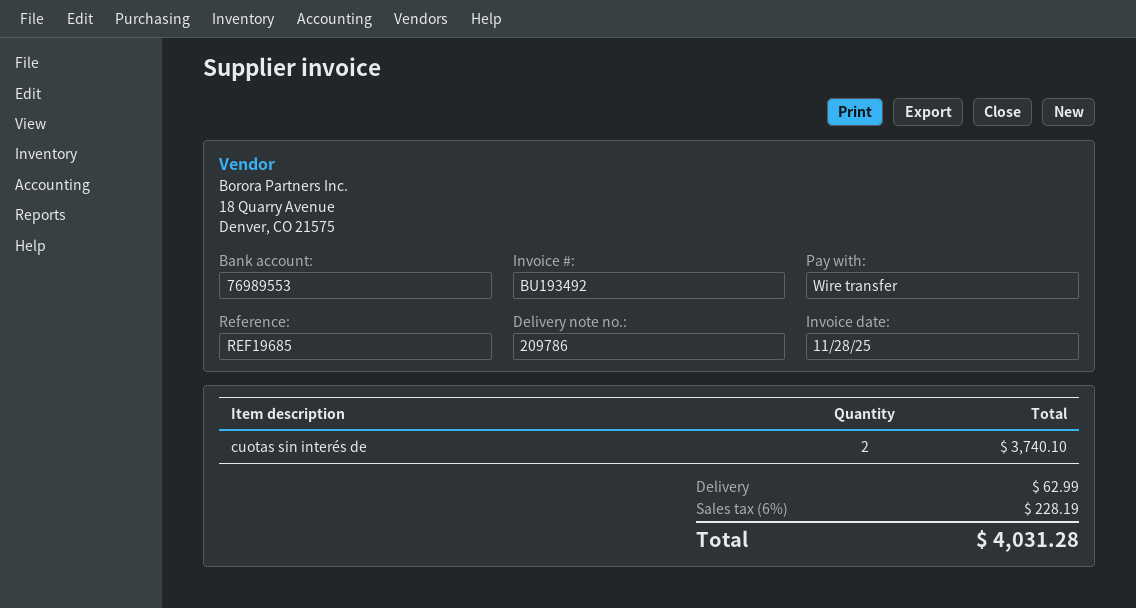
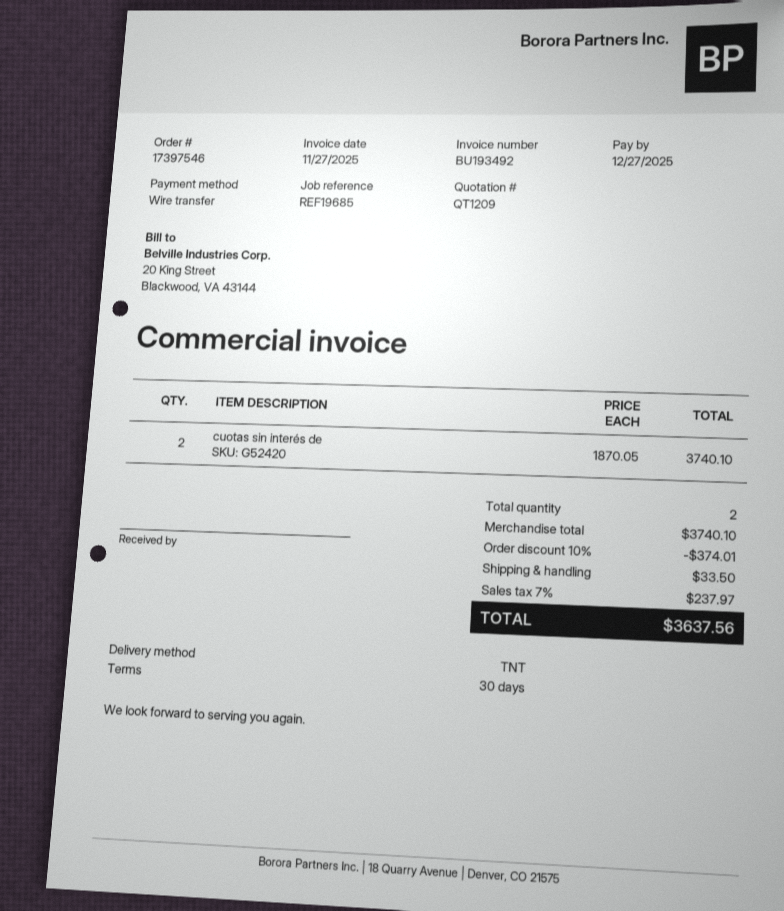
invoice date: 2025-11-28 -> 2025-11-27
discount: none -> 10% = 374.01
shipping: 62.99 -> 33.50
tax: 6% = 228.19 -> 7% = 237.97
total: 4031.28 -> 3637.56

